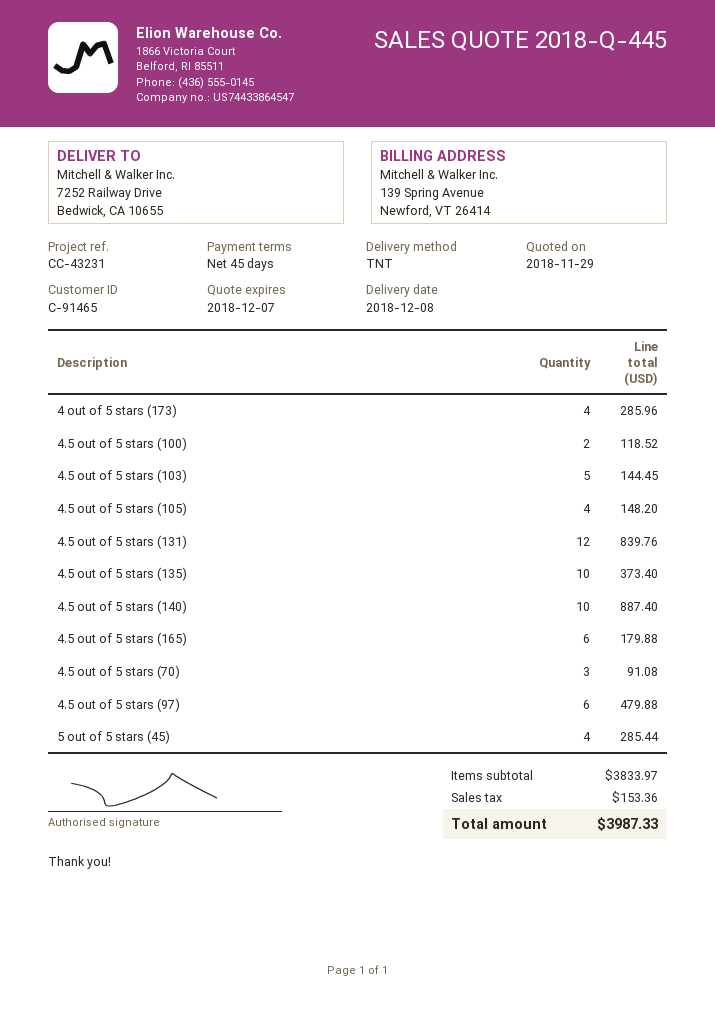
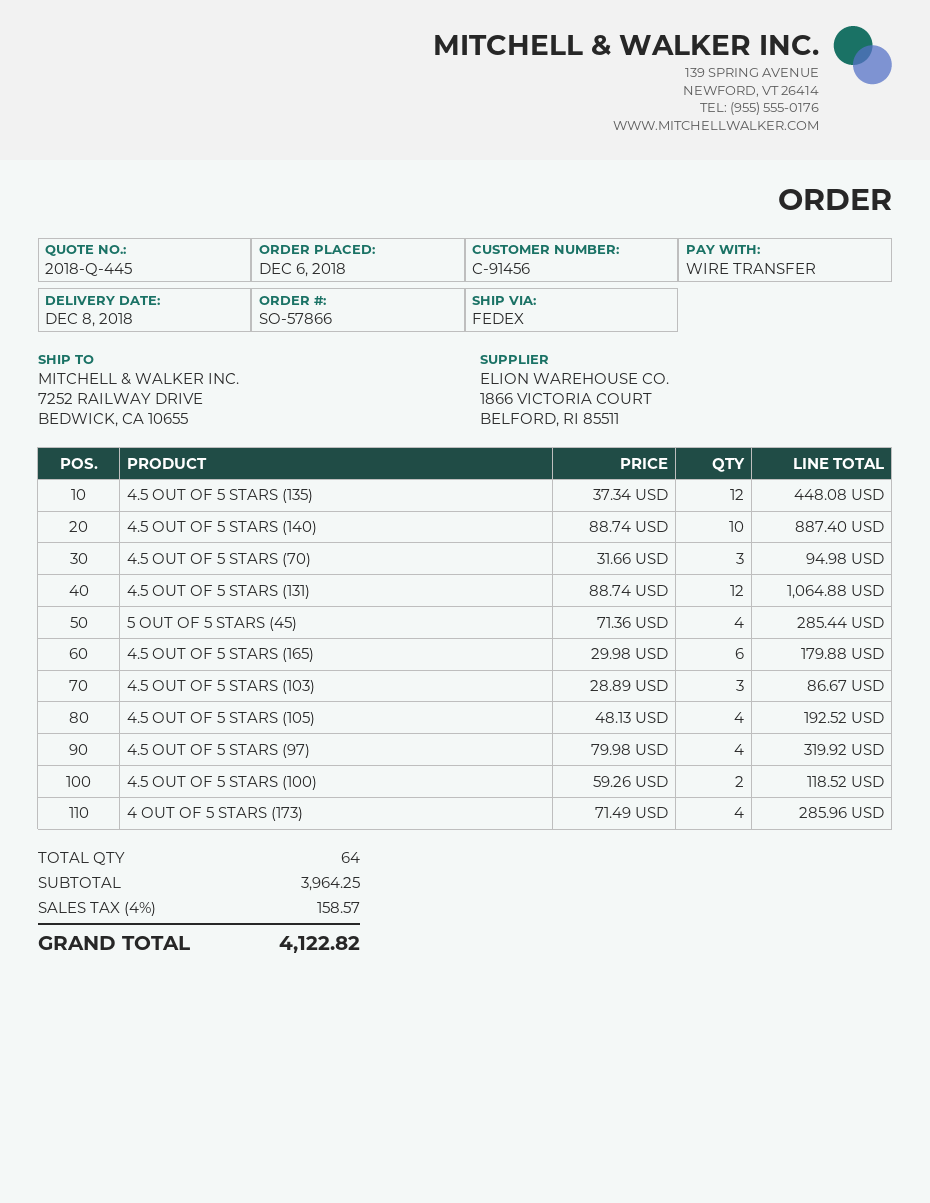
customer number: C-91465 -> C-91456
shipping method: TNT -> FedEx
4.5 out of 5 stars (103): 5 for 144.45 -> 3 for 86.67
4.5 out of 5 stars (105): 4 for 148.20 -> 4 for 192.52
4.5 out of 5 stars (131): 12 for 839.76 -> 12 for 1064.88
4.5 out of 5 stars (135): 10 for 373.40 -> 12 for 448.08
4.5 out of 5 stars (70): 3 for 91.08 -> 3 for 94.98
4.5 out of 5 stars (97): 6 for 479.88 -> 4 for 319.92
subtotal: 3833.97 -> 3964.25
tax: 153.36 -> 158.57
total: 3987.33 -> 4122.82

